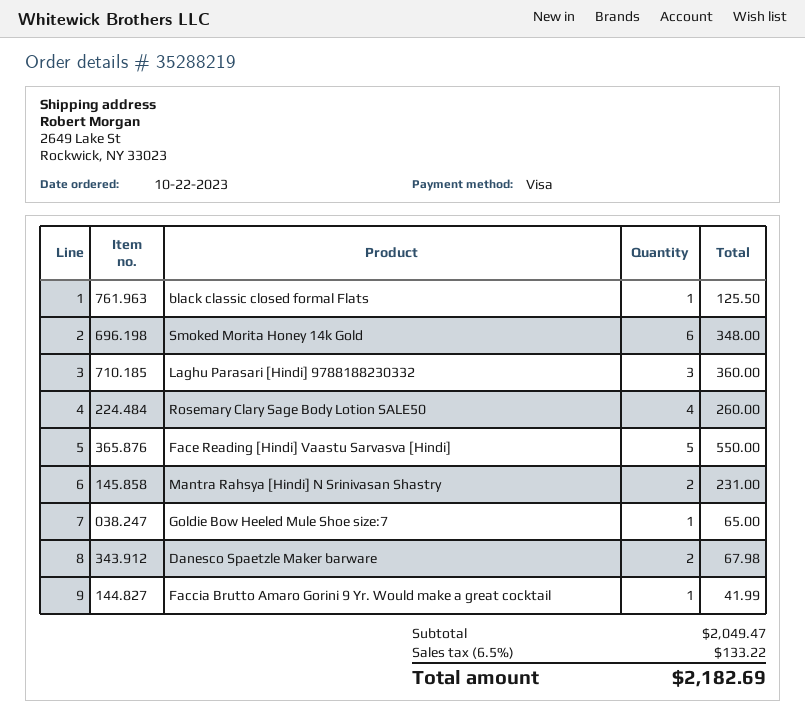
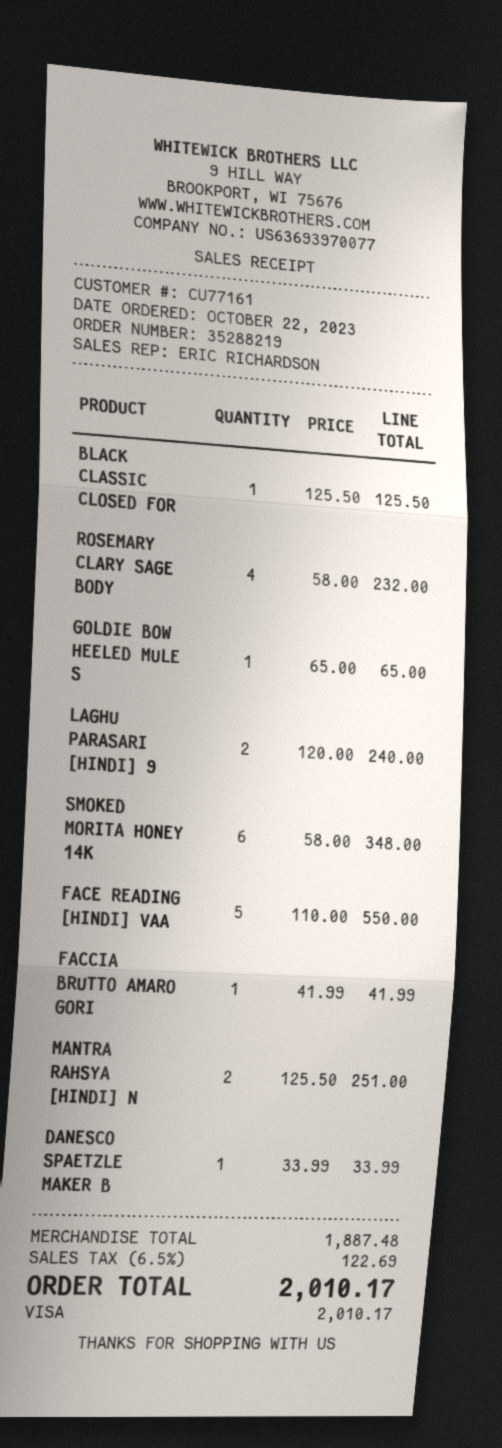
Laghu Parasari [Hindi] 9788188230332: 3 for 360.00 -> 2 for 240.00
Rosemary Clary Sage Body Lotion SALE50: 4 for 260.00 -> 4 for 232.00
Mantra Rahsya [Hindi] N Srinivasan Shastry: 2 for 231.00 -> 2 for 251.00
Danesco Spaetzle Maker barware: 2 for 67.98 -> 1 for 33.99
subtotal: 2049.47 -> 1887.48
tax: 6.5% = 133.22 -> 6.5% = 122.69
total: 2182.69 -> 2010.17

